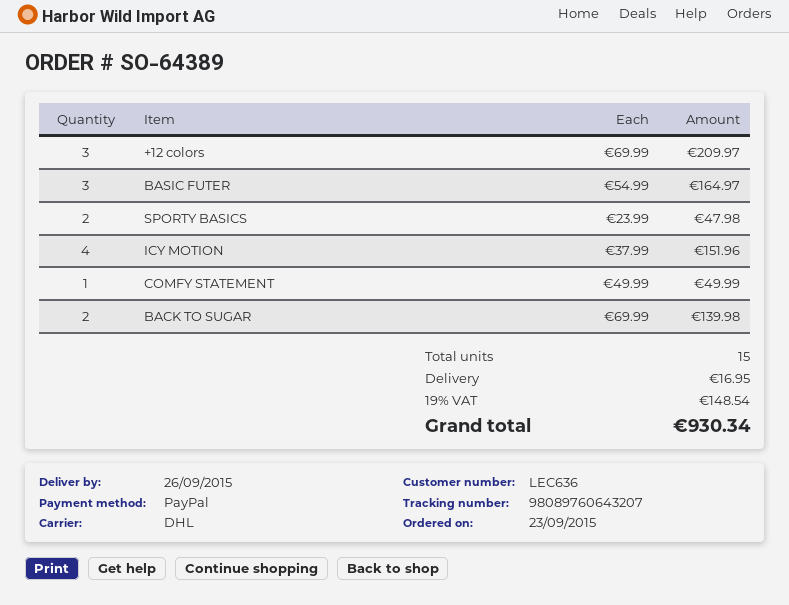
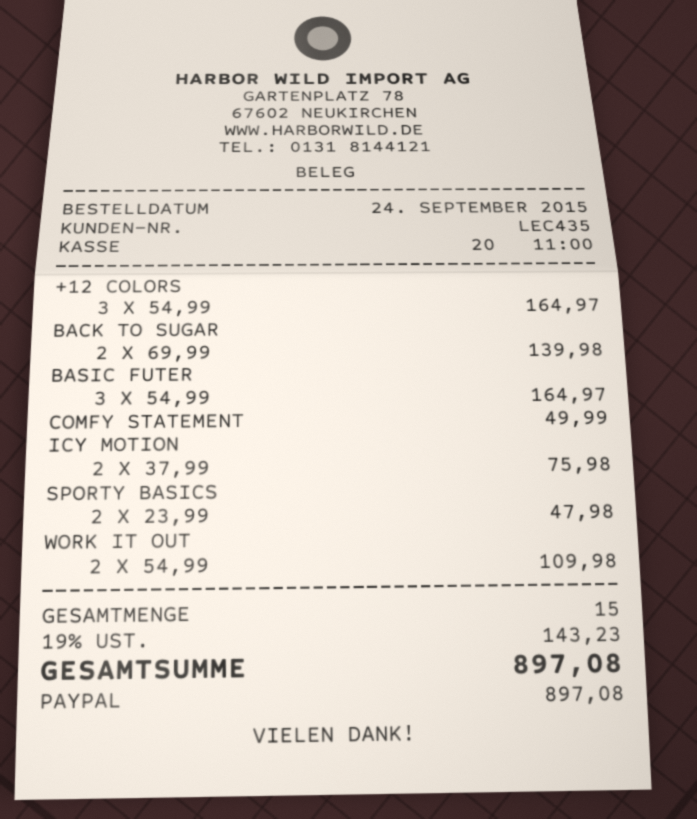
order date: 2015-09-23 -> 2015-09-24
customer number: LEC636 -> LEC435
+12 colors: 3 x 69.99 = 209.97 -> 3 x 54.99 = 164.97
ICY MOTION: 4 x 37.99 = 151.96 -> 2 x 37.99 = 75.98
WORK IT OUT: none -> 2 x 54.99 = 109.98
shipping: 16.95 -> none
tax: 19% = 148.54 -> 19% = 143.23
total: 930.34 -> 897.08

